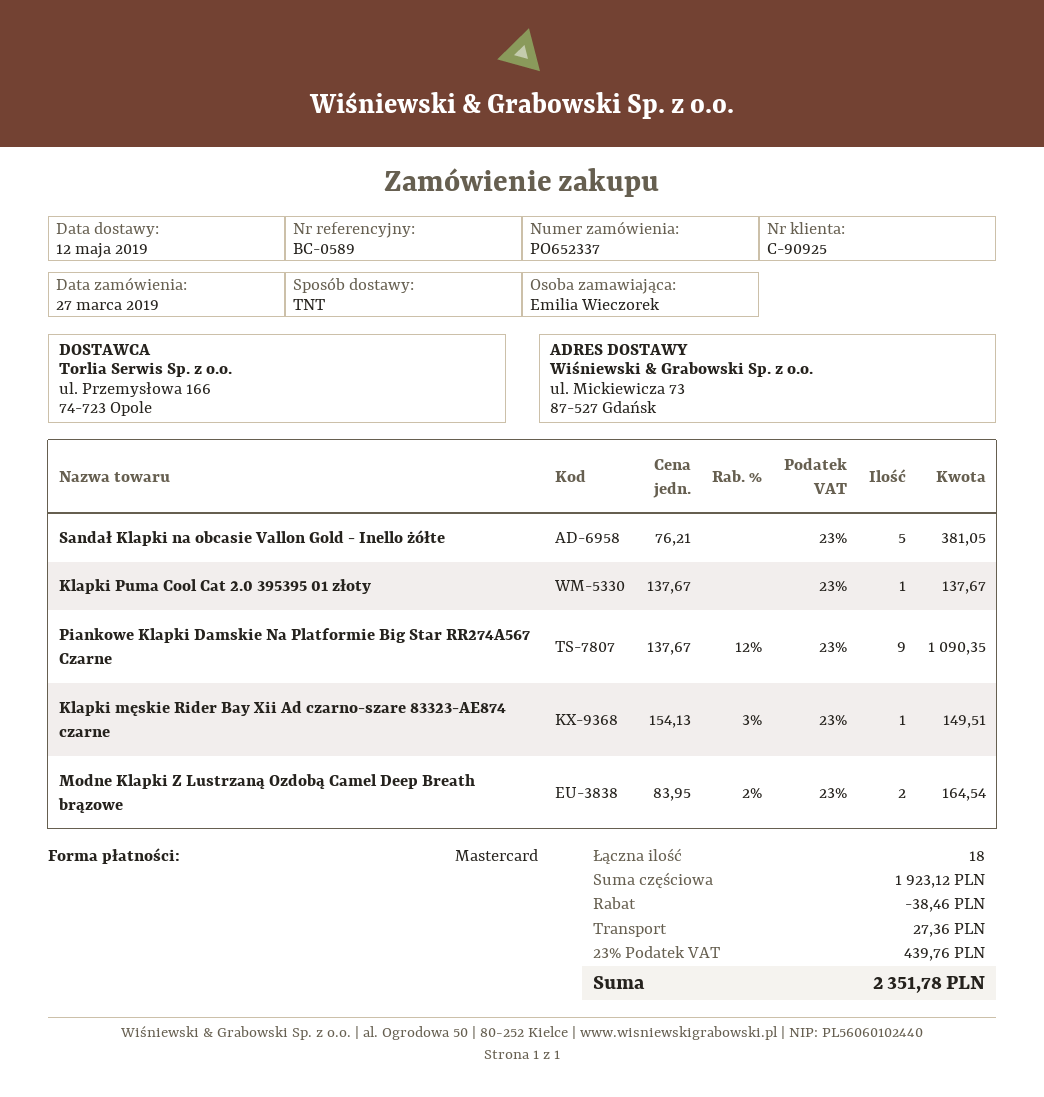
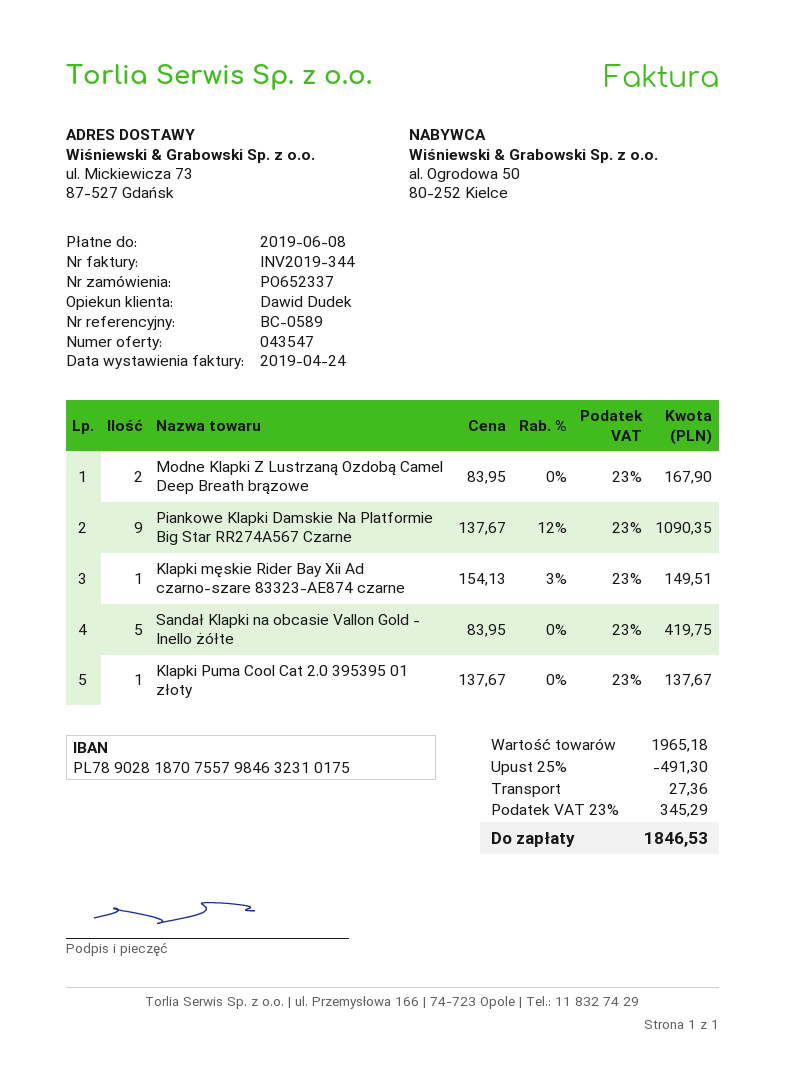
Sandał Klapki na obcasie Vallon Gold - Inello żółte: 5 x 76.21 = 381.05 -> 5 x 83.95 = 419.75
Modne Klapki Z Lustrzaną Ozdobą Camel Deep Breath brązowe: 2 x 83.95 - 2% = 164.54 -> 2 x 83.95 = 167.90
subtotal: 1923.12 -> 1965.18
discount: 38.46 -> 491.30
tax: 23% = 439.76 -> 23% = 345.29
total: 2351.78 -> 1846.53

